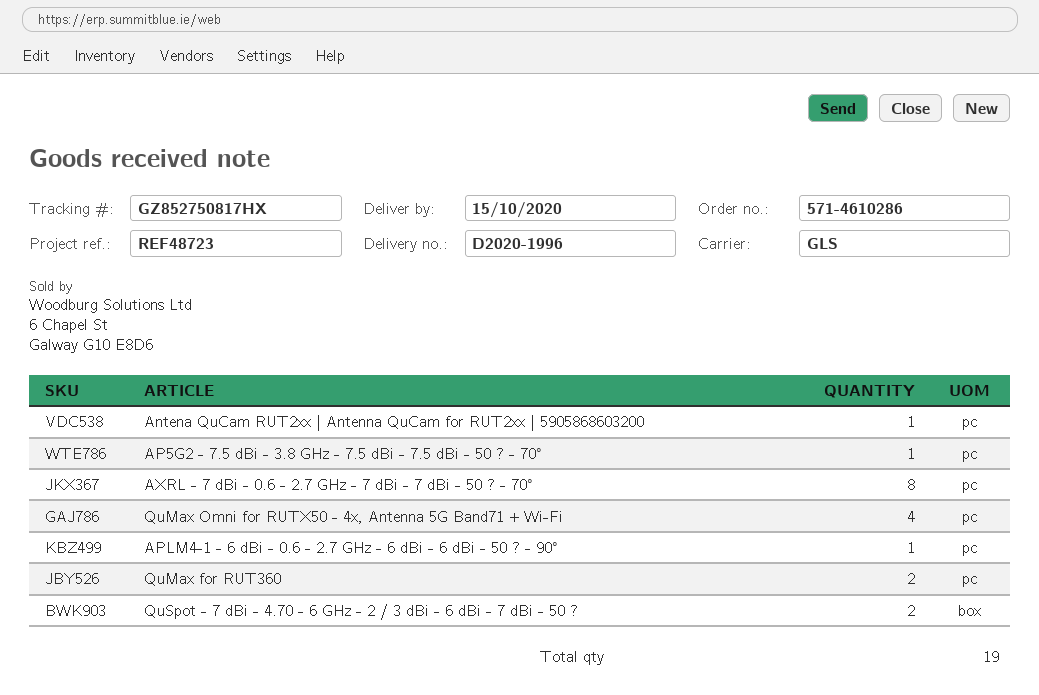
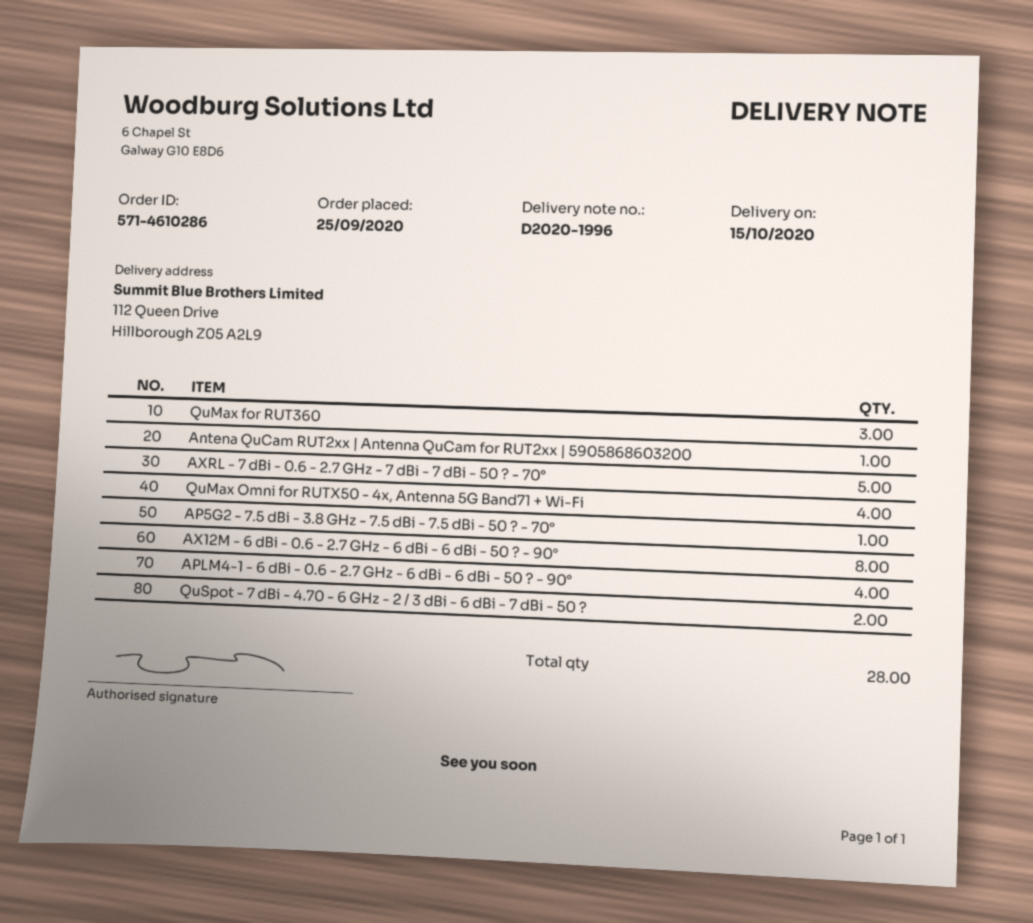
AXRL - 7 dBi - 0.6 - 2.7 GHz - 7 dBi - 7 dBi - 50 ? - 70°: 8 -> 5
APLM4-1 - 6 dBi - 0.6 - 2.7 GHz - 6 dBi - 6 dBi - 50 ? - 90°: 1 -> 4
QuMax for RUT360: 2 -> 3
AX12M - 6 dBi - 0.6 - 2.7 GHz - 6 dBi - 6 dBi - 50 ? - 90°: none -> 8
total quantity: 19 -> 28

